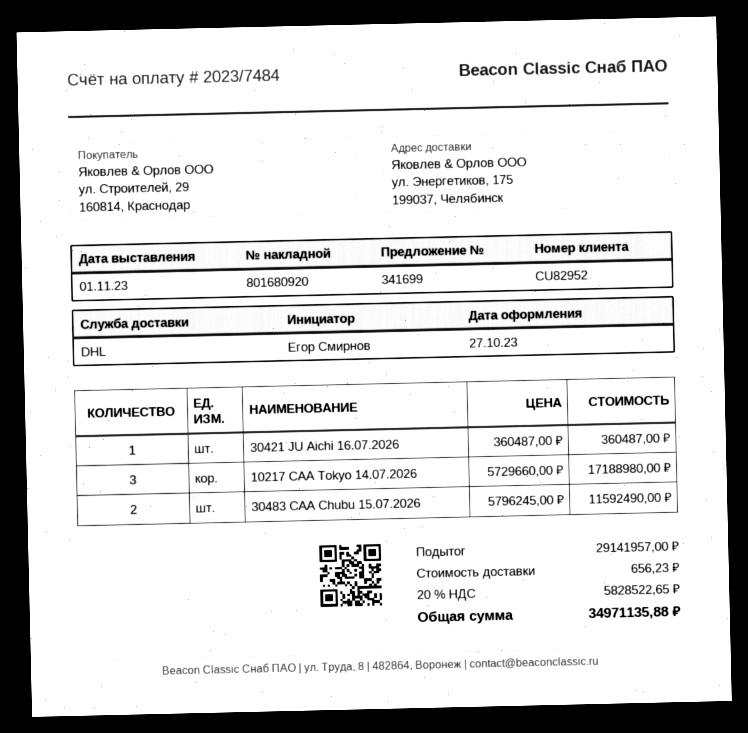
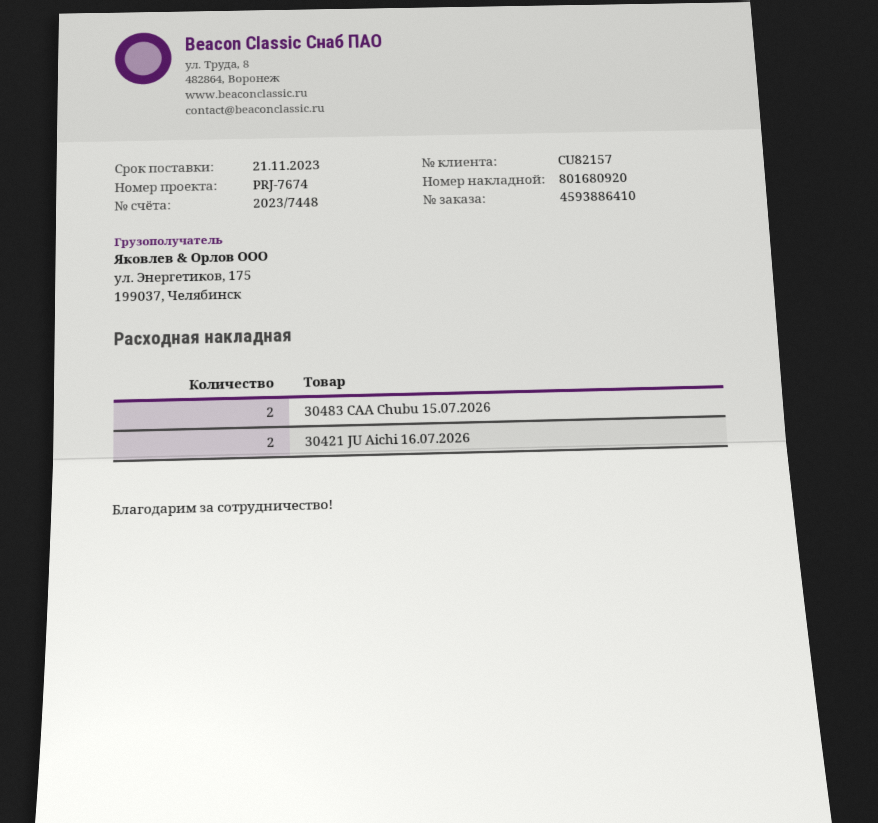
invoice number: 2023/7484 -> 2023/7448
customer number: CU82952 -> CU82157
30421 JU Aichi 16.07.2026: 1 -> 2
10217 CAA Tokyo 14.07.2026: 3 -> none

